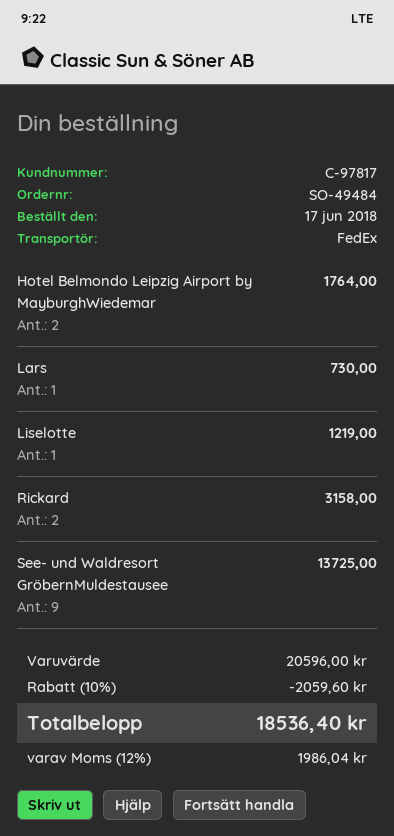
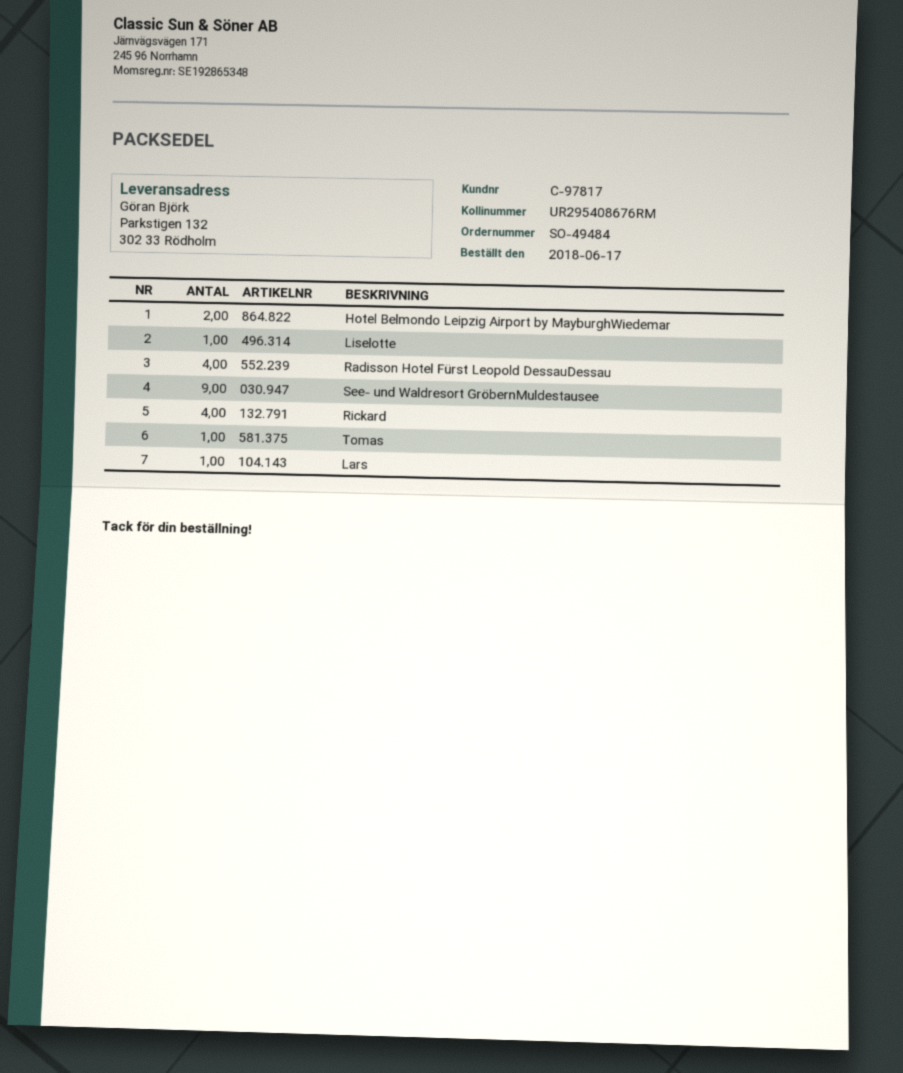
Rickard: 2 -> 4
Radisson Hotel Fürst Leopold DessauDessau: none -> 4
Tomas: none -> 1

